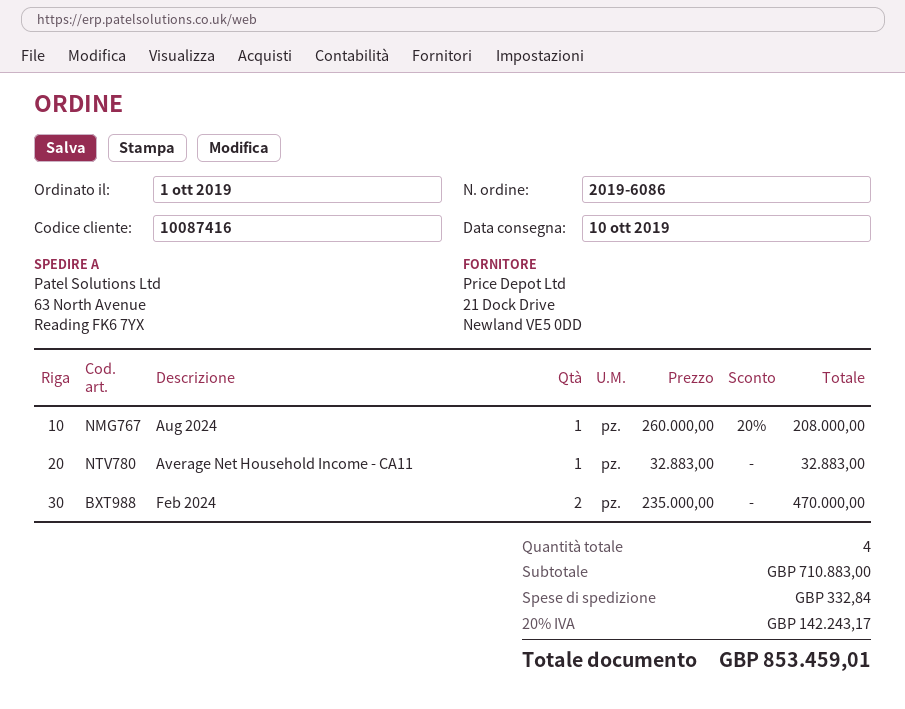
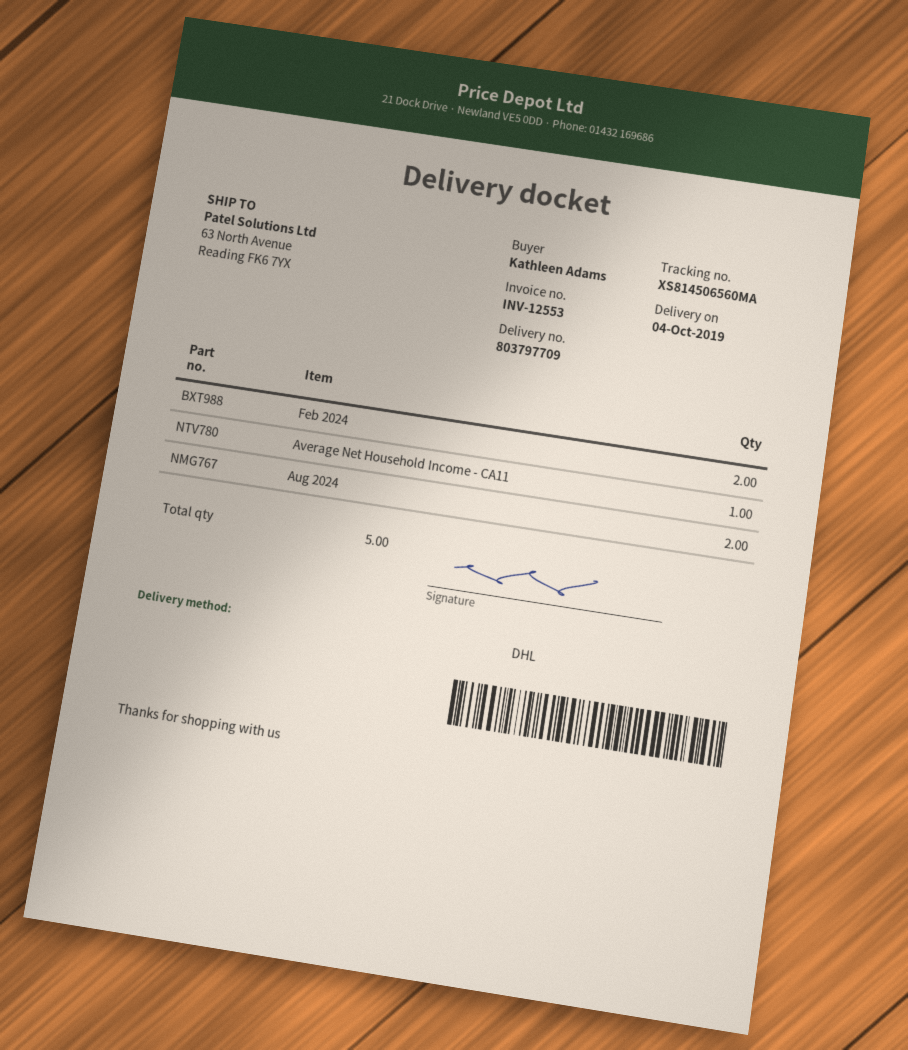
delivery date: 2019-10-10 -> 2019-10-04
Aug 2024: 1 -> 2
total quantity: 4 -> 5

